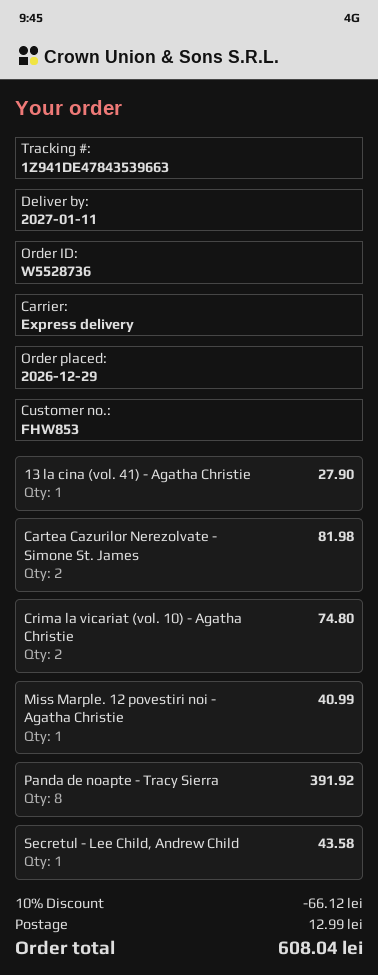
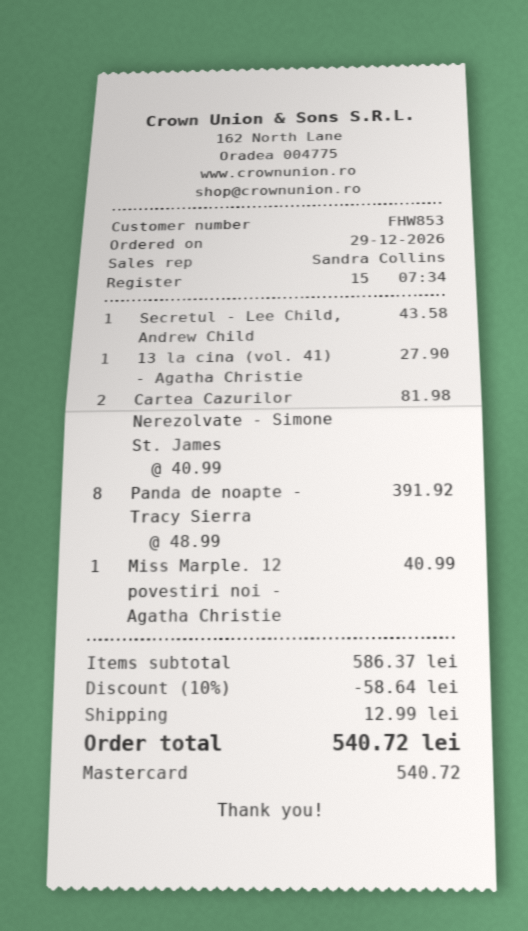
Crima la vicariat (vol. 10) - Agatha Christie: 2 for 74.80 -> none
discount: 10% = 66.12 -> 10% = 58.64
total: 608.04 -> 540.72

